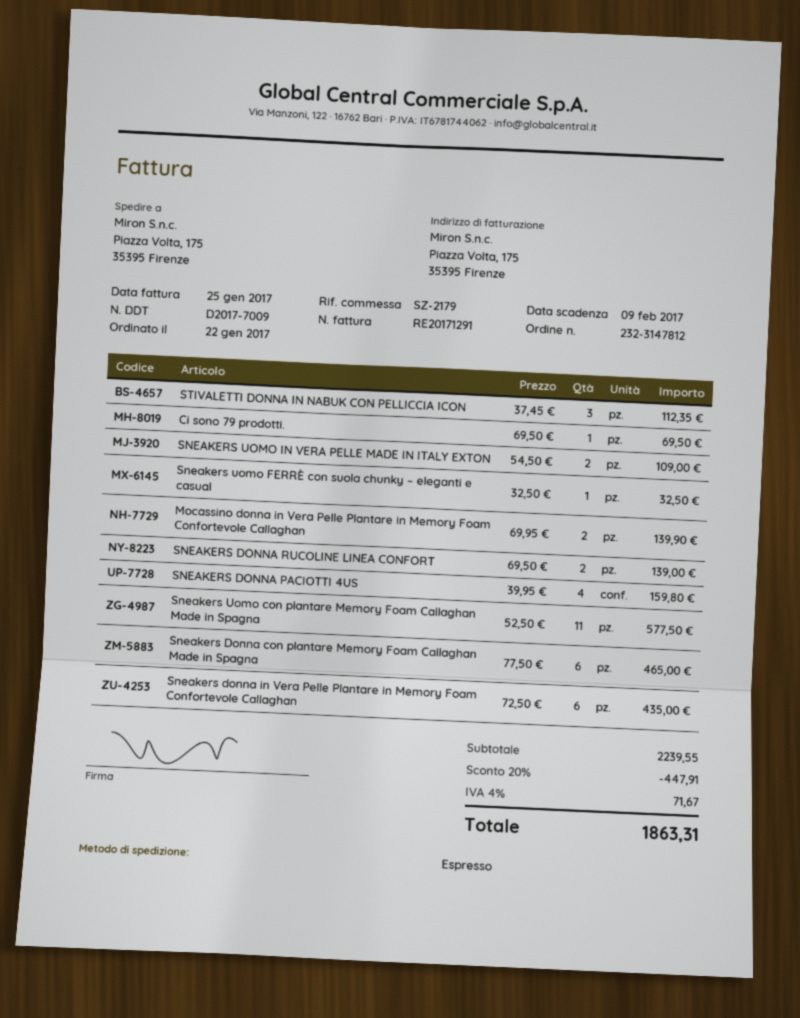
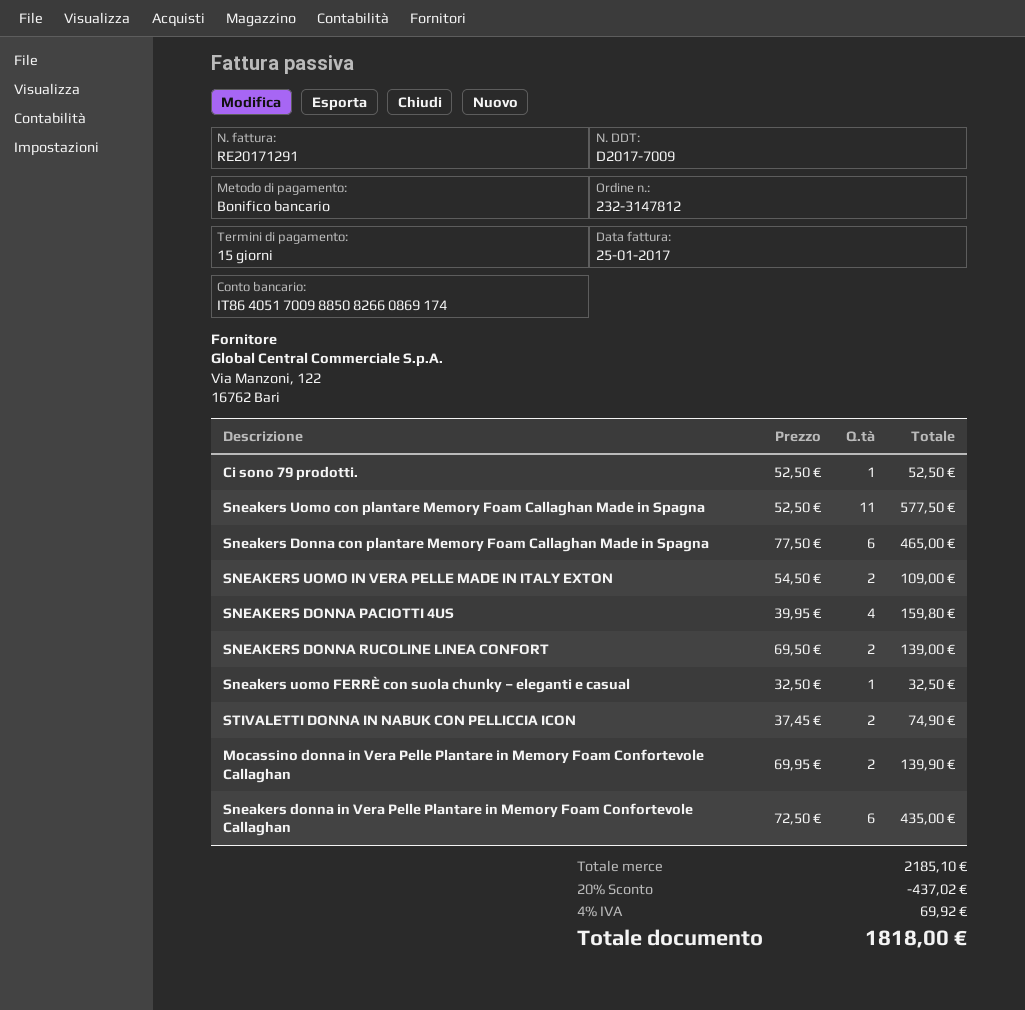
STIVALETTI DONNA IN NABUK CON PELLICCIA ICON: 3 x 37.45 = 112.35 -> 2 x 37.45 = 74.90
Ci sono 79 prodotti.: 1 x 69.50 = 69.50 -> 1 x 52.50 = 52.50
subtotal: 2239.55 -> 2185.10
discount: 20% = 447.91 -> 20% = 437.02
tax: 4% = 71.67 -> 4% = 69.92
total: 1863.31 -> 1818.00

